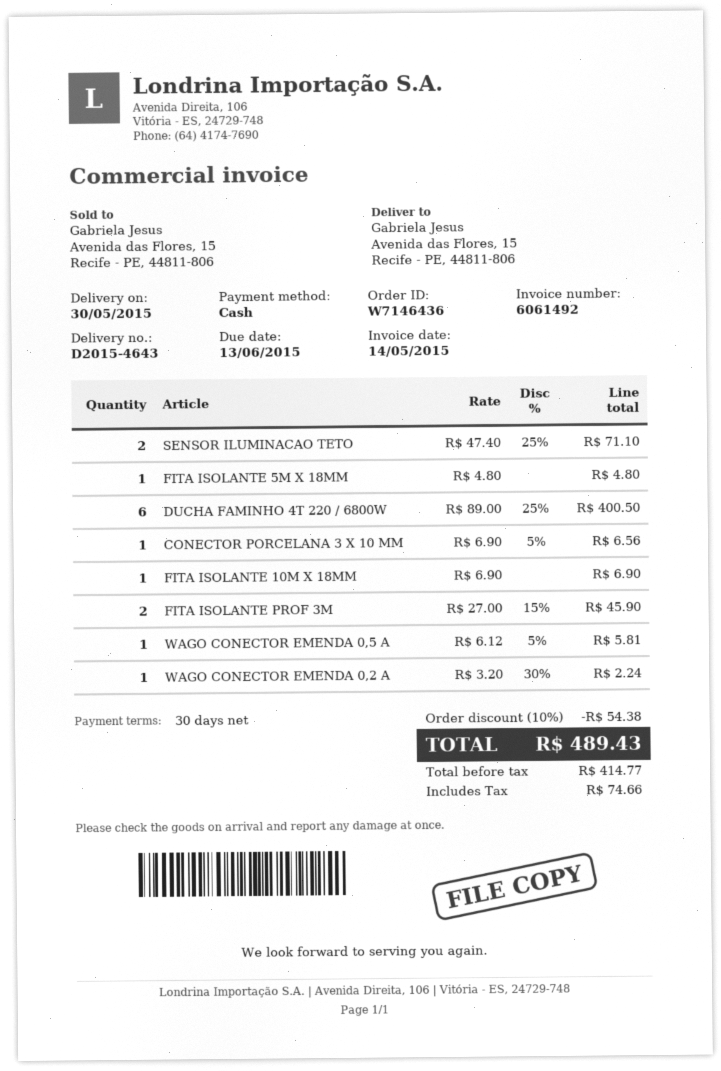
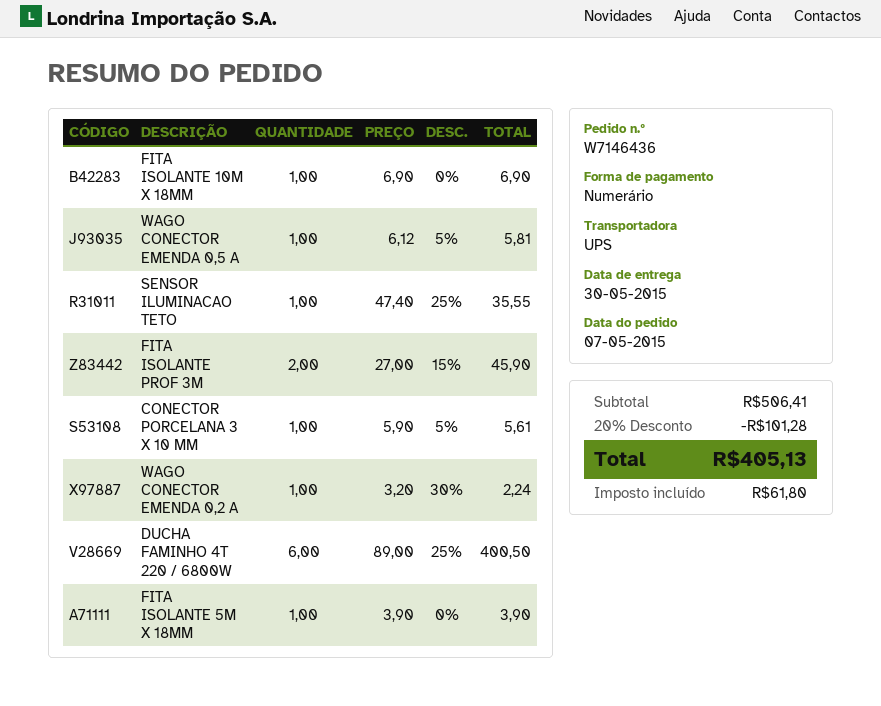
SENSOR ILUMINACAO TETO: 2 x 47.40 - 25% = 71.10 -> 1 x 47.40 - 25% = 35.55
FITA ISOLANTE 5M X 18MM: 1 x 4.80 = 4.80 -> 1 x 3.90 = 3.90
CONECTOR PORCELANA 3 X 10 MM: 1 x 6.90 - 5% = 6.56 -> 1 x 5.90 - 5% = 5.61
discount: 10% = 54.38 -> 20% = 101.28
tax: 74.66 -> 61.80
total: 489.43 -> 405.13

